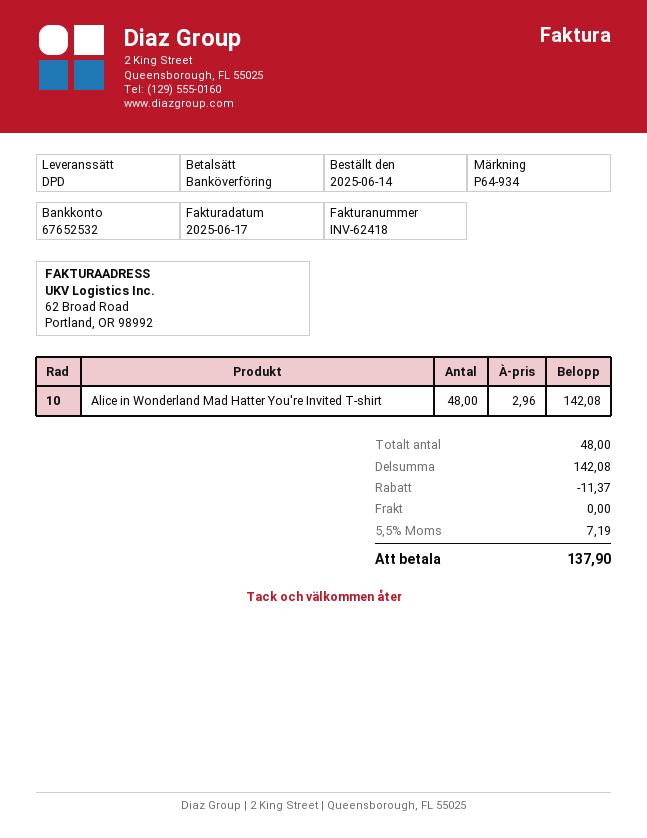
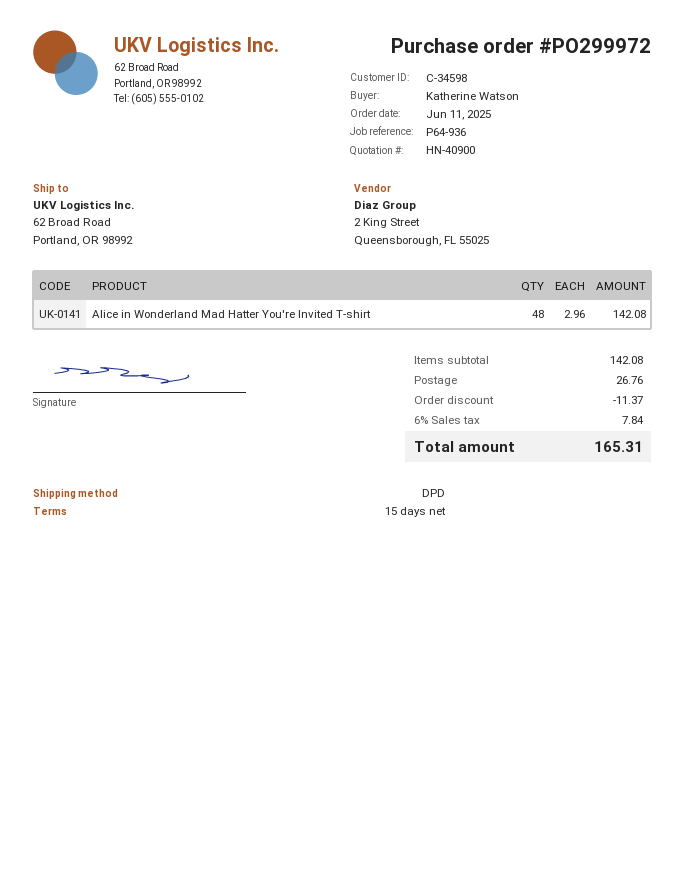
order date: 2025-06-14 -> 2025-06-11
reference: P64-934 -> P64-936
shipping: 0.00 -> 26.76
tax: 5.5% = 7.19 -> 6% = 7.84
total: 137.90 -> 165.31

